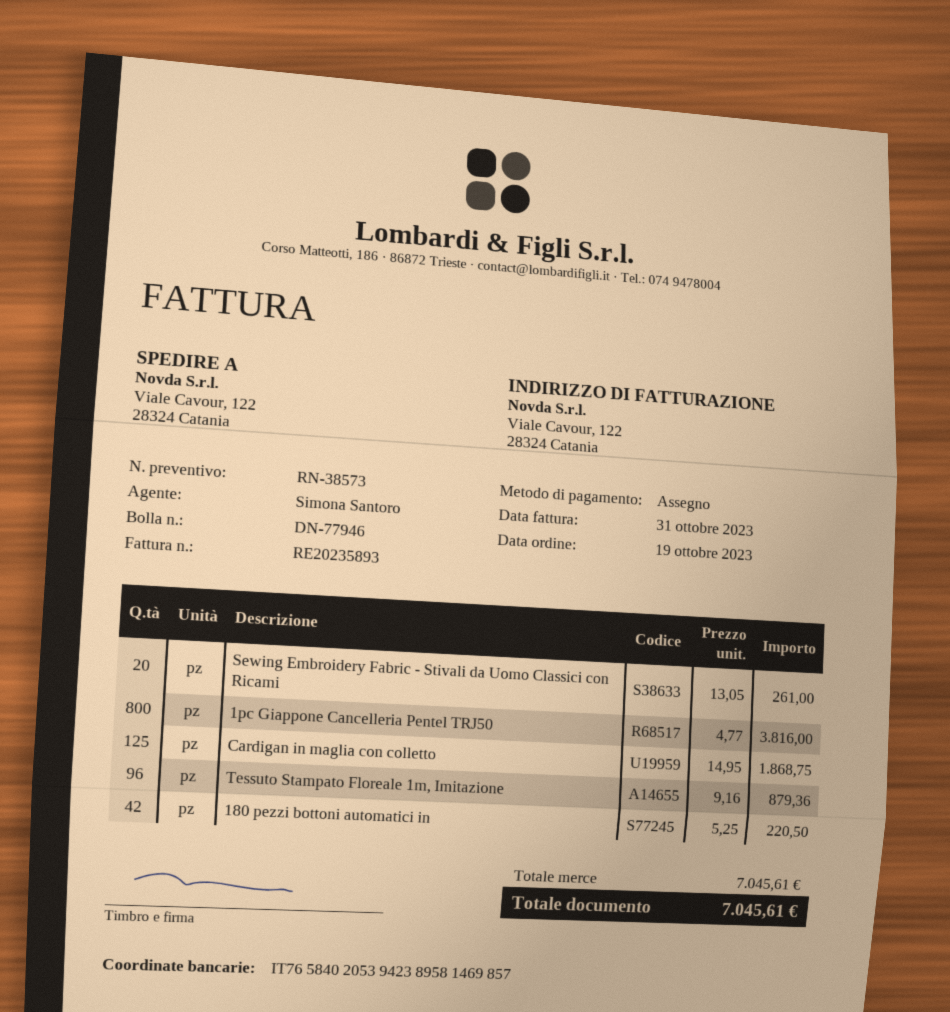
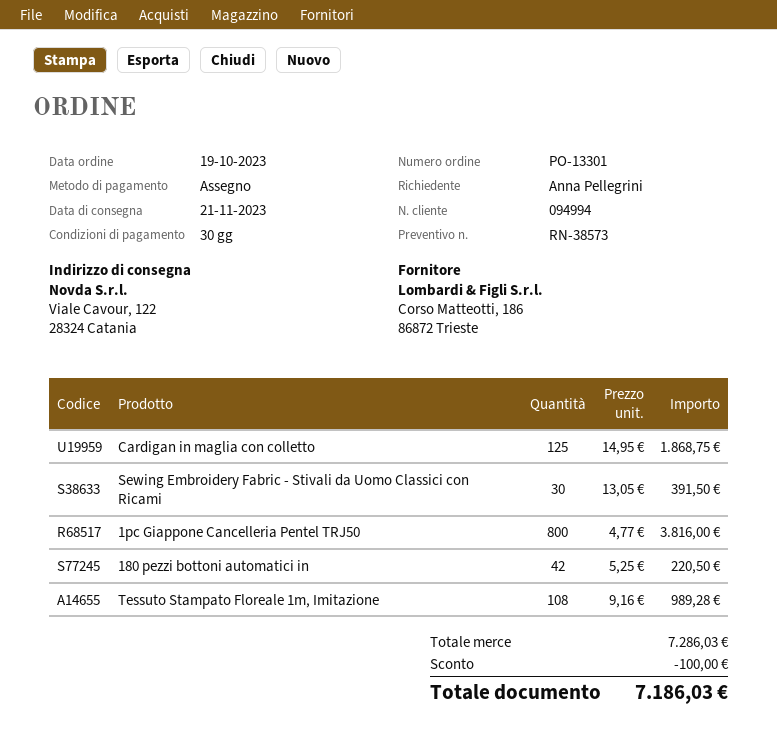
Sewing Embroidery Fabric - Stivali da Uomo Classici con Ricami: 20 x 13.05 = 261.00 -> 30 x 13.05 = 391.50
Tessuto Stampato Floreale 1m, Imitazione: 96 x 9.16 = 879.36 -> 108 x 9.16 = 989.28
subtotal: 7045.61 -> 7286.03
discount: none -> 100.00
total: 7045.61 -> 7186.03

